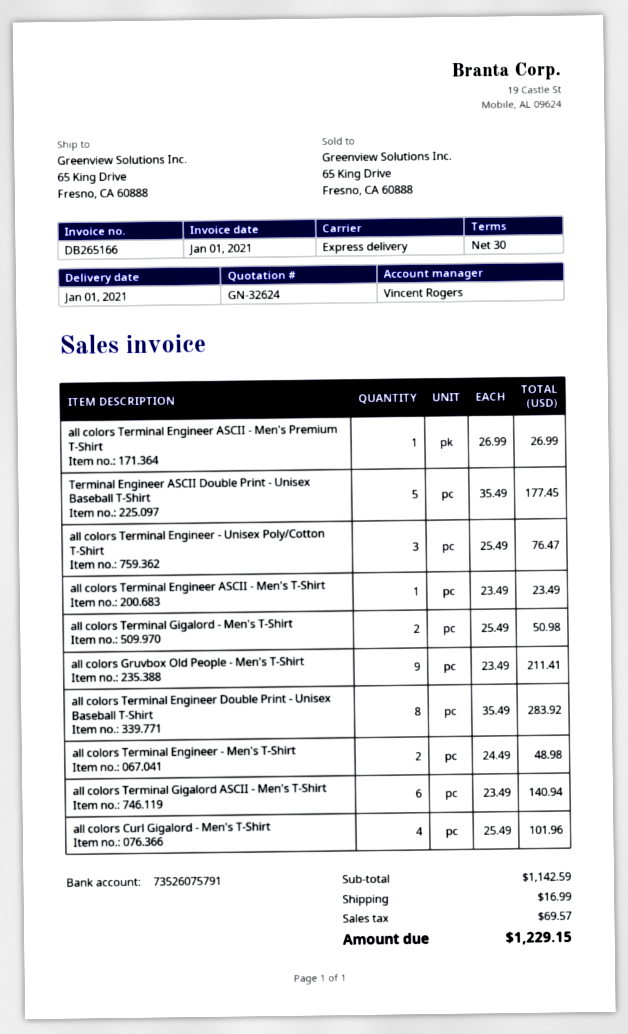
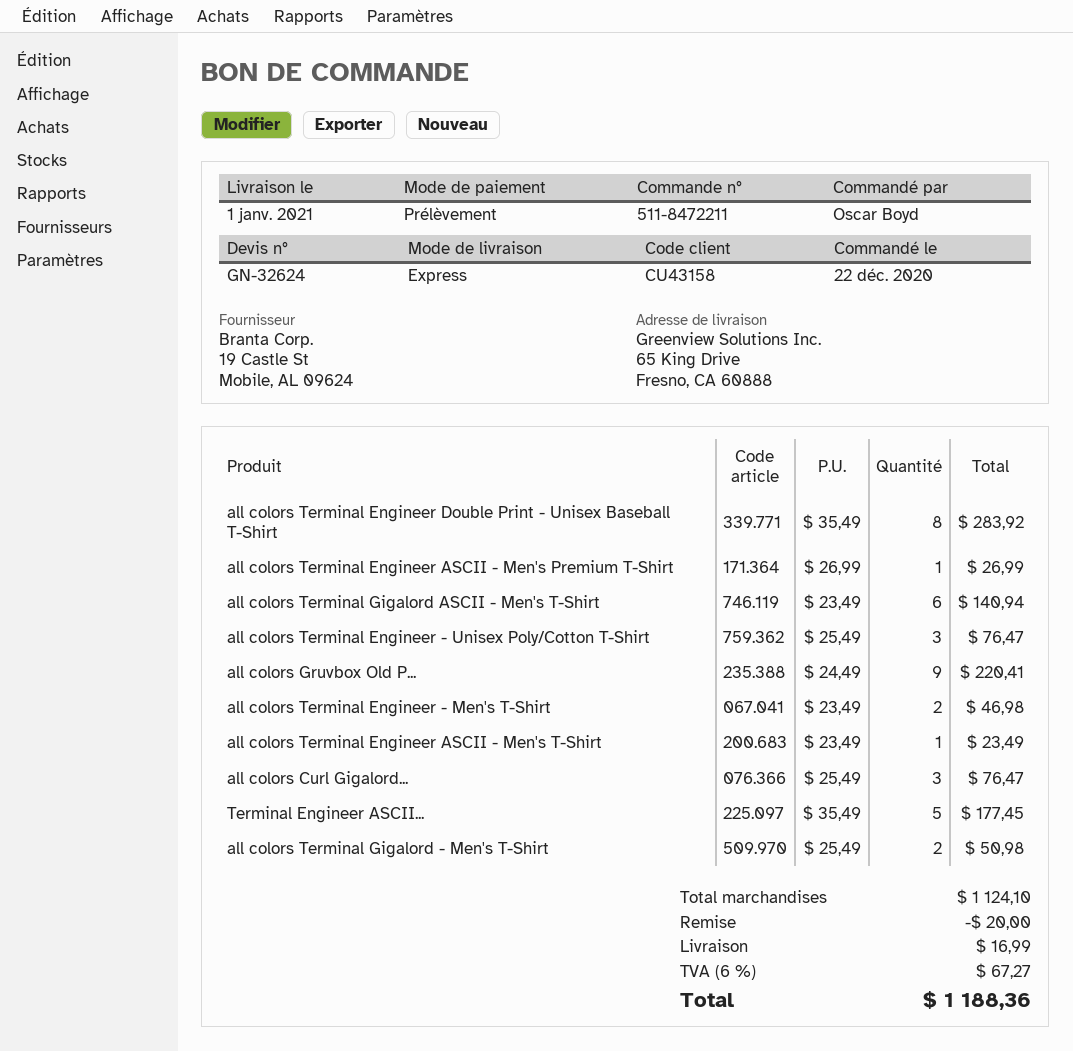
all colors Gruvbox Old People - Men's T-Shirt: 9 x 23.49 = 211.41 -> 9 x 24.49 = 220.41
all colors Terminal Engineer - Men's T-Shirt: 2 x 24.49 = 48.98 -> 2 x 23.49 = 46.98
all colors Curl Gigalord - Men's T-Shirt: 4 x 25.49 = 101.96 -> 3 x 25.49 = 76.47
subtotal: 1142.59 -> 1124.10
discount: none -> 20.00
tax: 69.57 -> 67.27
total: 1229.15 -> 1188.36

